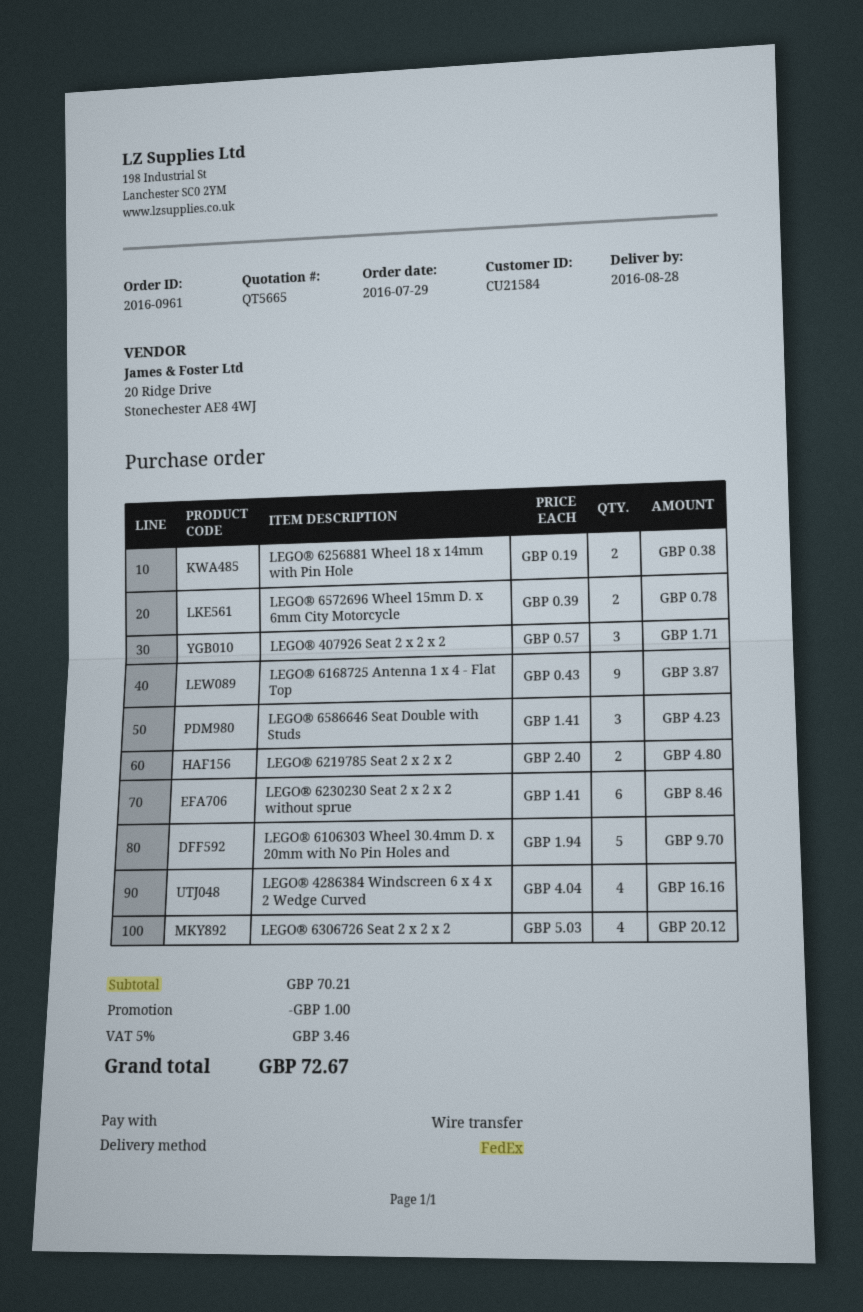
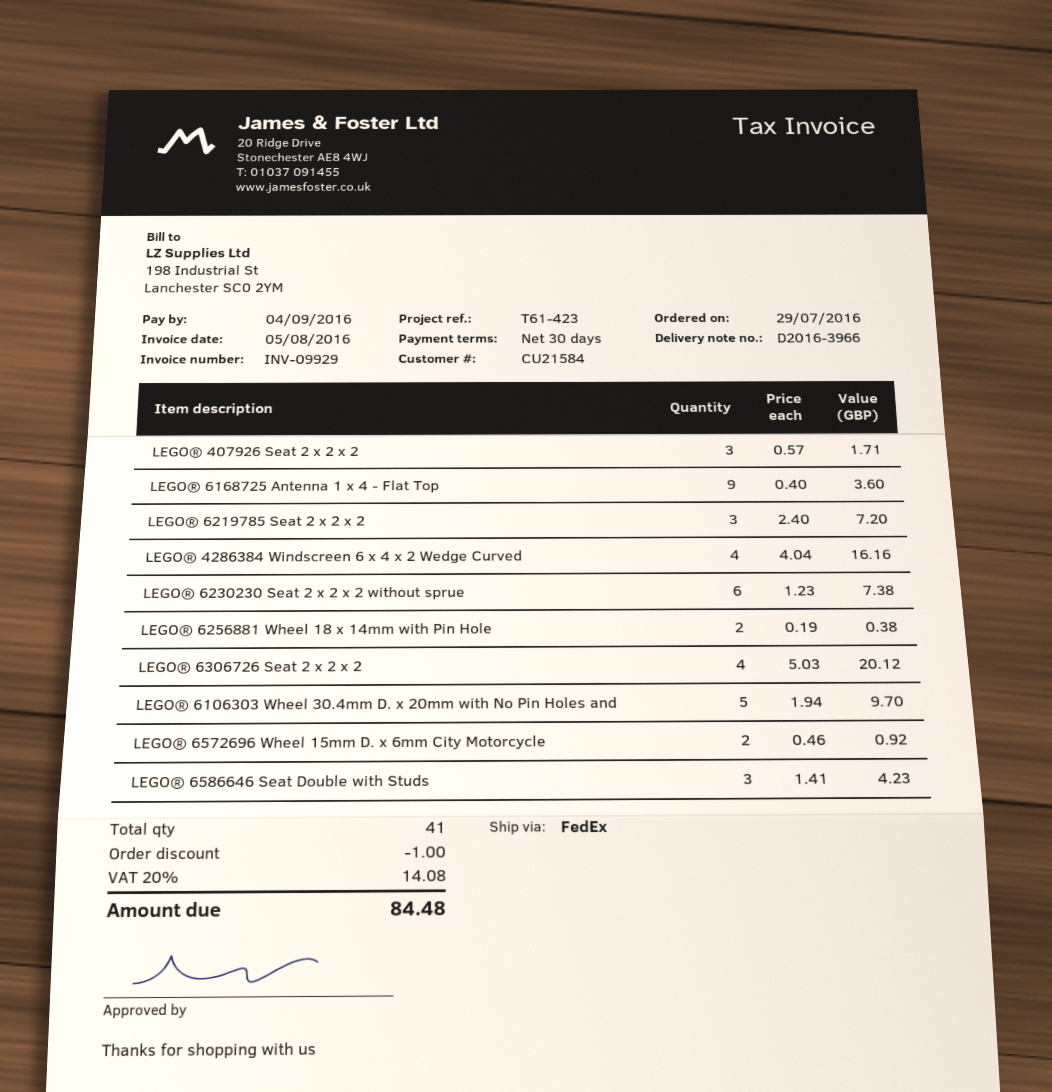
LEGO® 6572696 Wheel 15mm D. x 6mm City Motorcycle: 2 x 0.39 = 0.78 -> 2 x 0.46 = 0.92
LEGO® 6168725 Antenna 1 x 4 - Flat Top: 9 x 0.43 = 3.87 -> 9 x 0.40 = 3.60
LEGO® 6219785 Seat 2 x 2 x 2: 2 x 2.40 = 4.80 -> 3 x 2.40 = 7.20
LEGO® 6230230 Seat 2 x 2 x 2 without sprue: 6 x 1.41 = 8.46 -> 6 x 1.23 = 7.38
tax: 5% = 3.46 -> 20% = 14.08
total: 72.67 -> 84.48

